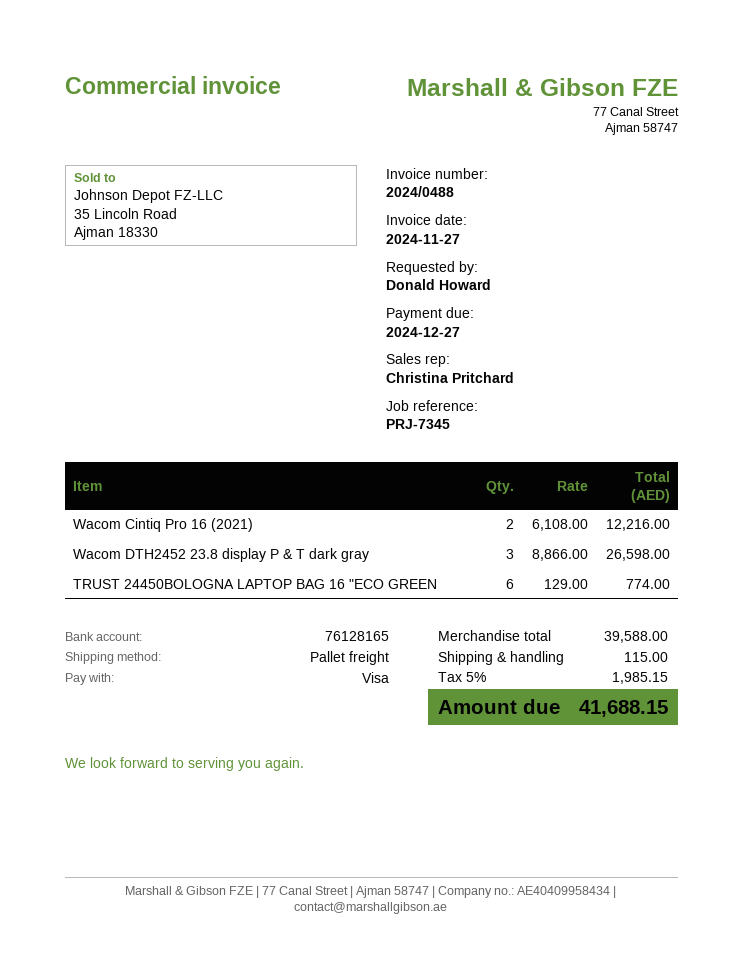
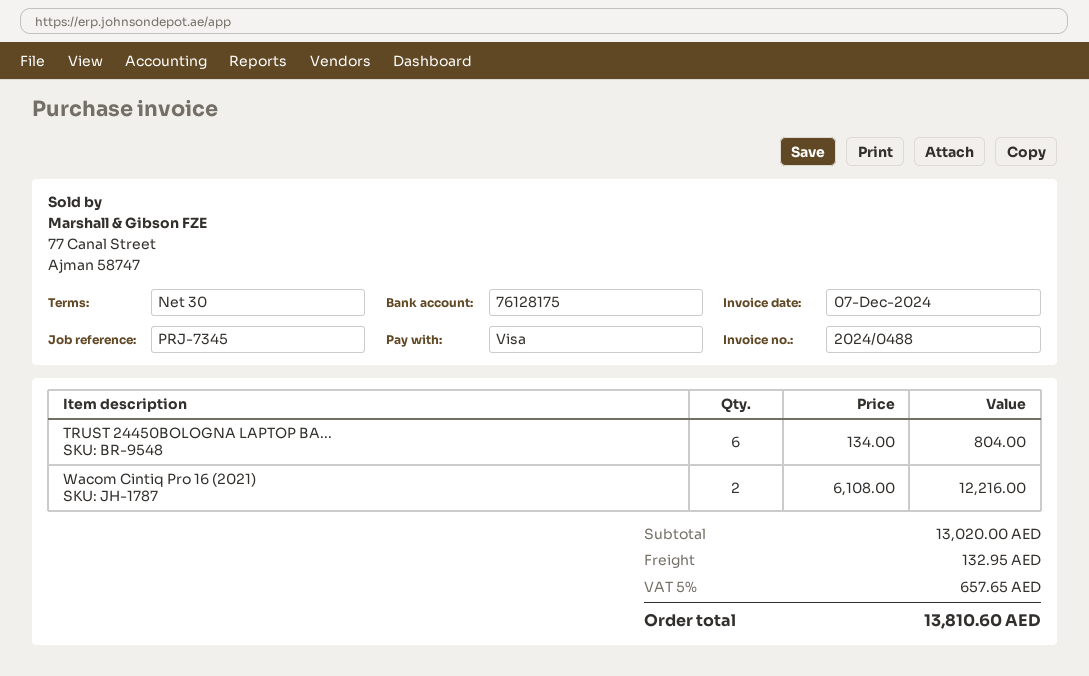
invoice date: 2024-11-27 -> 2024-12-07
bank account: 76128165 -> 76128175
Wacom DTH2452 23.8 display P & T dark gray: 3 x 8866.00 = 26598.00 -> none
TRUST 24450BOLOGNA LAPTOP BAG 16 "ECO GREEN: 6 x 129.00 = 774.00 -> 6 x 134.00 = 804.00
subtotal: 39588.00 -> 13020.00
shipping: 115.00 -> 132.95
tax: 5% = 1985.15 -> 5% = 657.65
total: 41688.15 -> 13810.60

